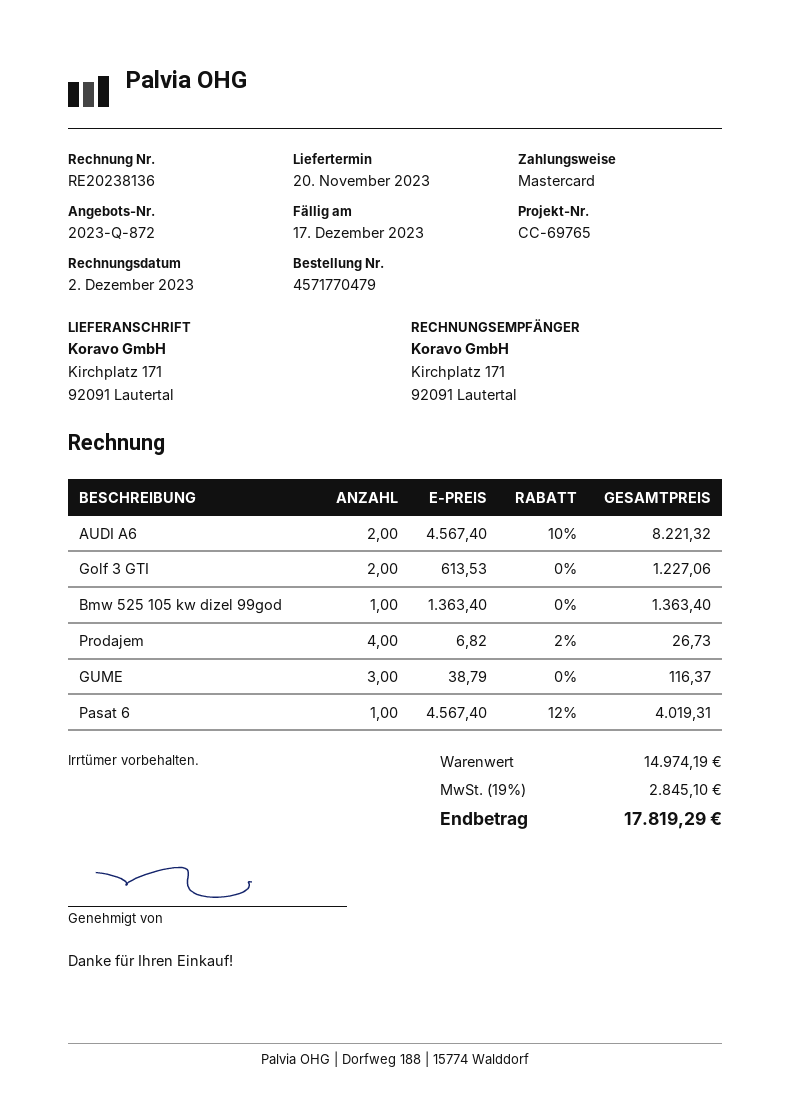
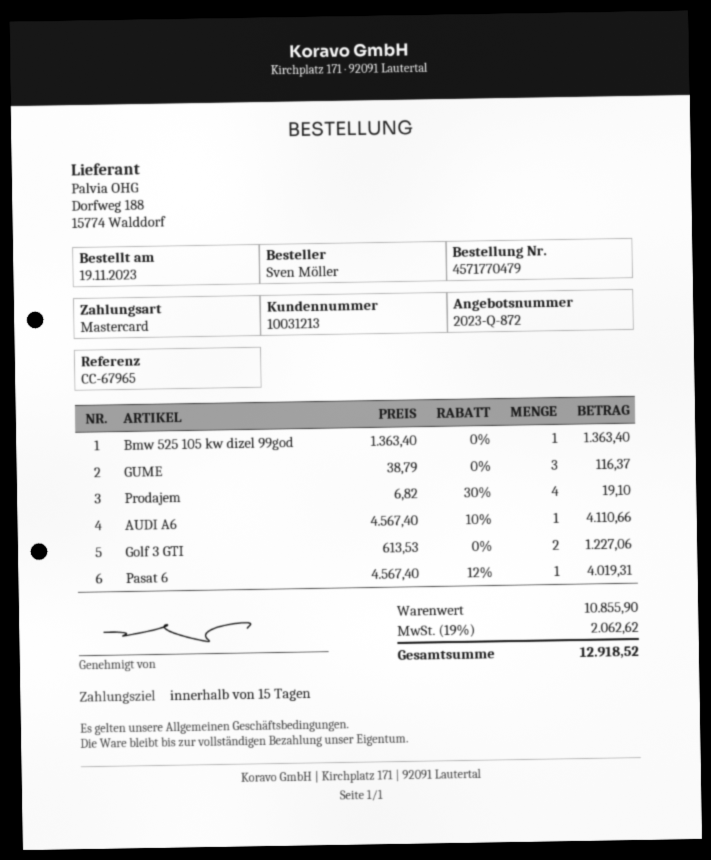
reference: CC-69765 -> CC-67965
AUDI A6: 2 x 4567.40 - 10% = 8221.32 -> 1 x 4567.40 - 10% = 4110.66
Prodajem: 4 x 6.82 - 2% = 26.73 -> 4 x 6.82 - 30% = 19.10
subtotal: 14974.19 -> 10855.90
tax: 19% = 2845.10 -> 19% = 2062.62
total: 17819.29 -> 12918.52

